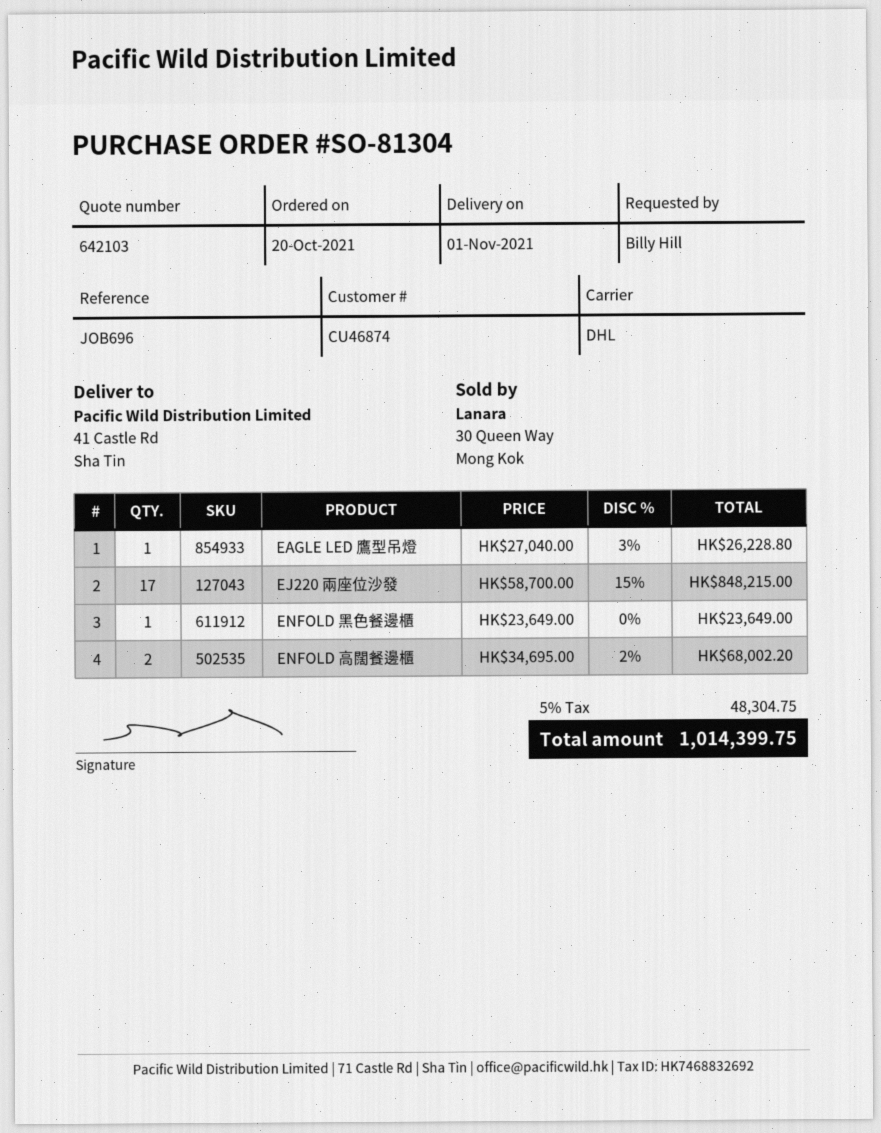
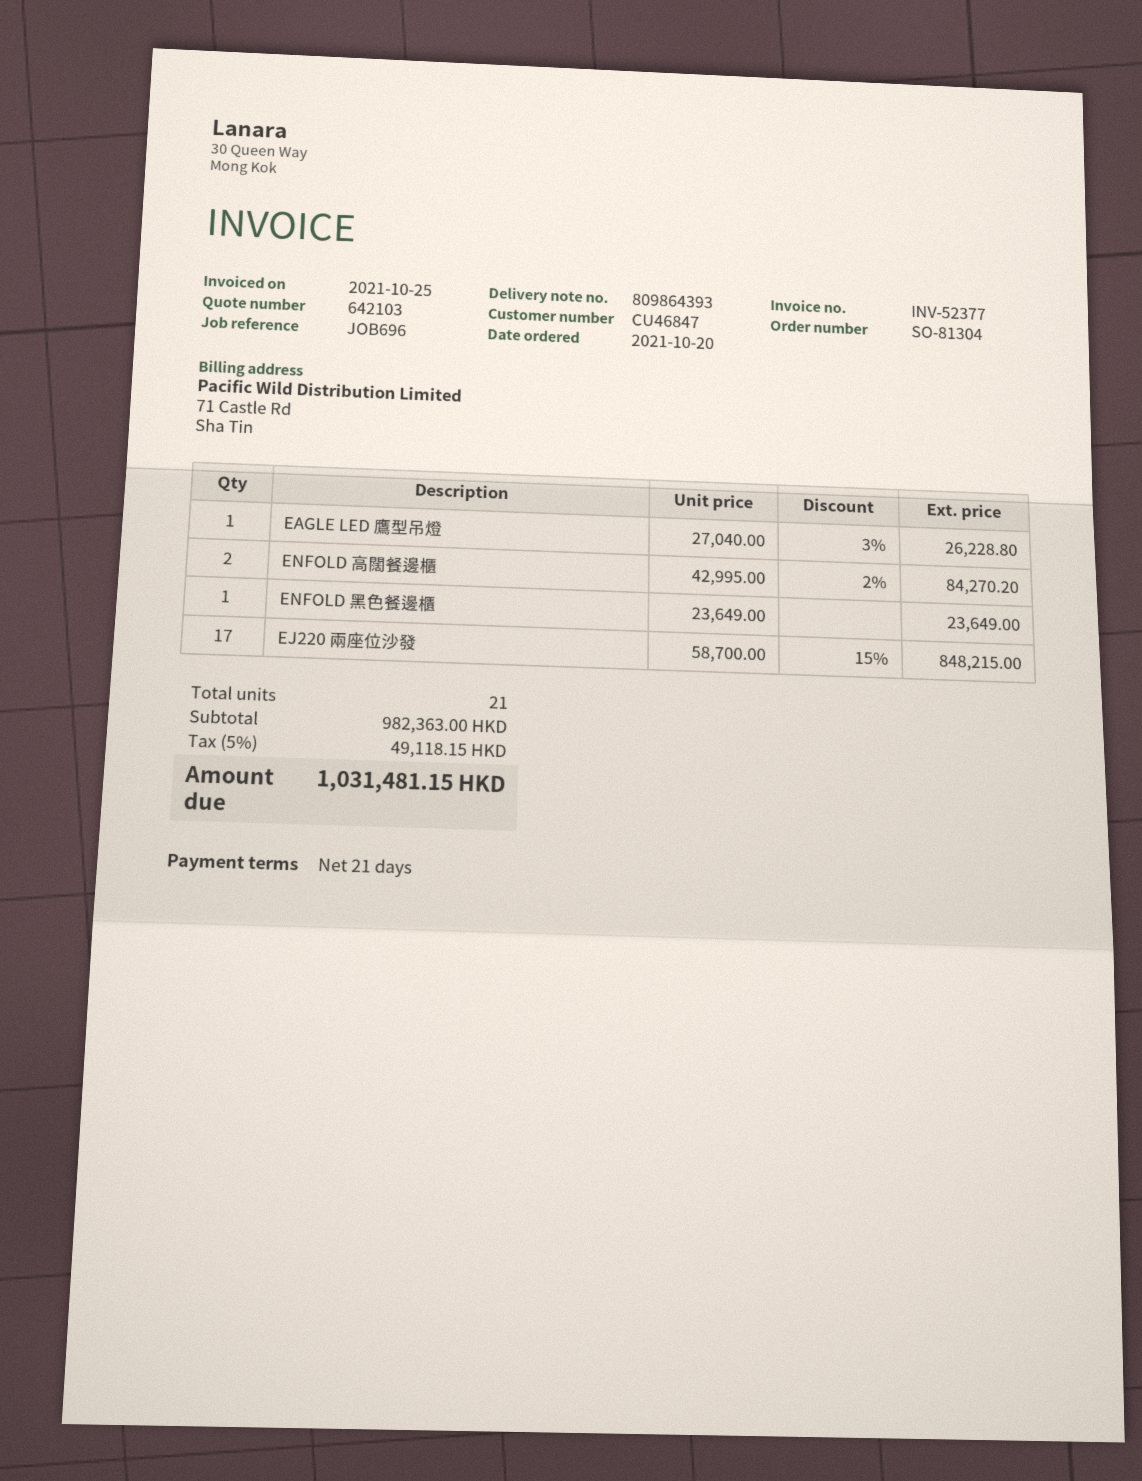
customer number: CU46874 -> CU46847
ENFOLD 高闊餐邊櫃: 2 x 34695.00 - 2% = 68002.20 -> 2 x 42995.00 - 2% = 84270.20
tax: 5% = 48304.75 -> 5% = 49118.15
total: 1014399.75 -> 1031481.15

